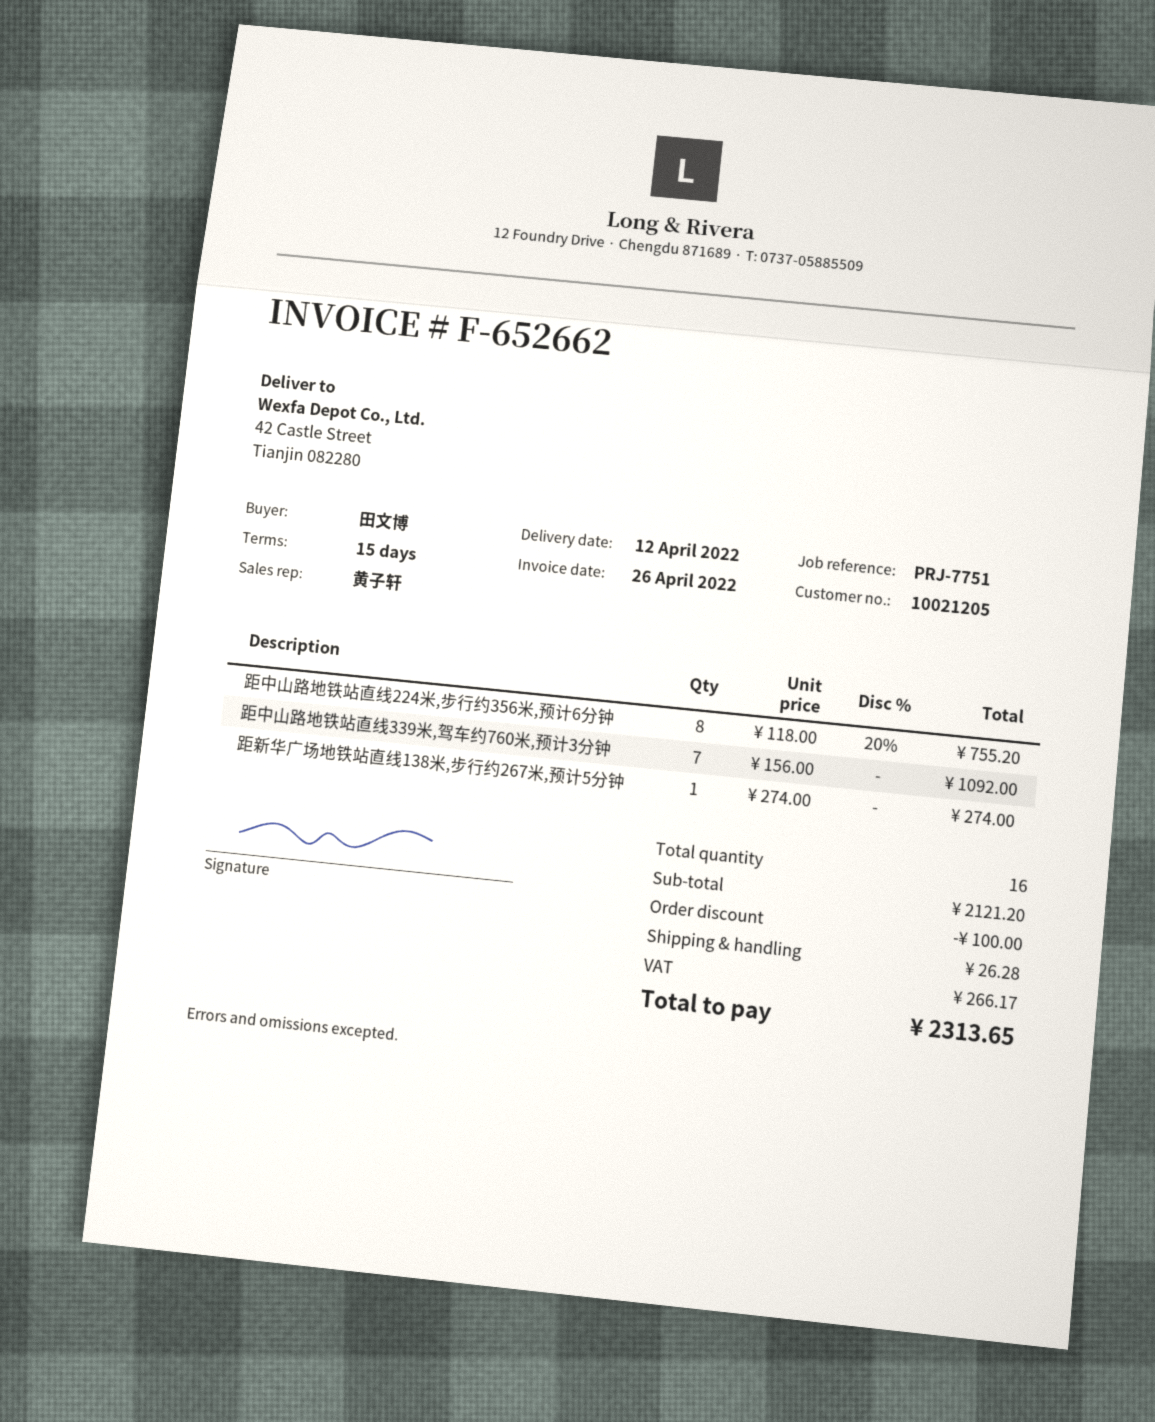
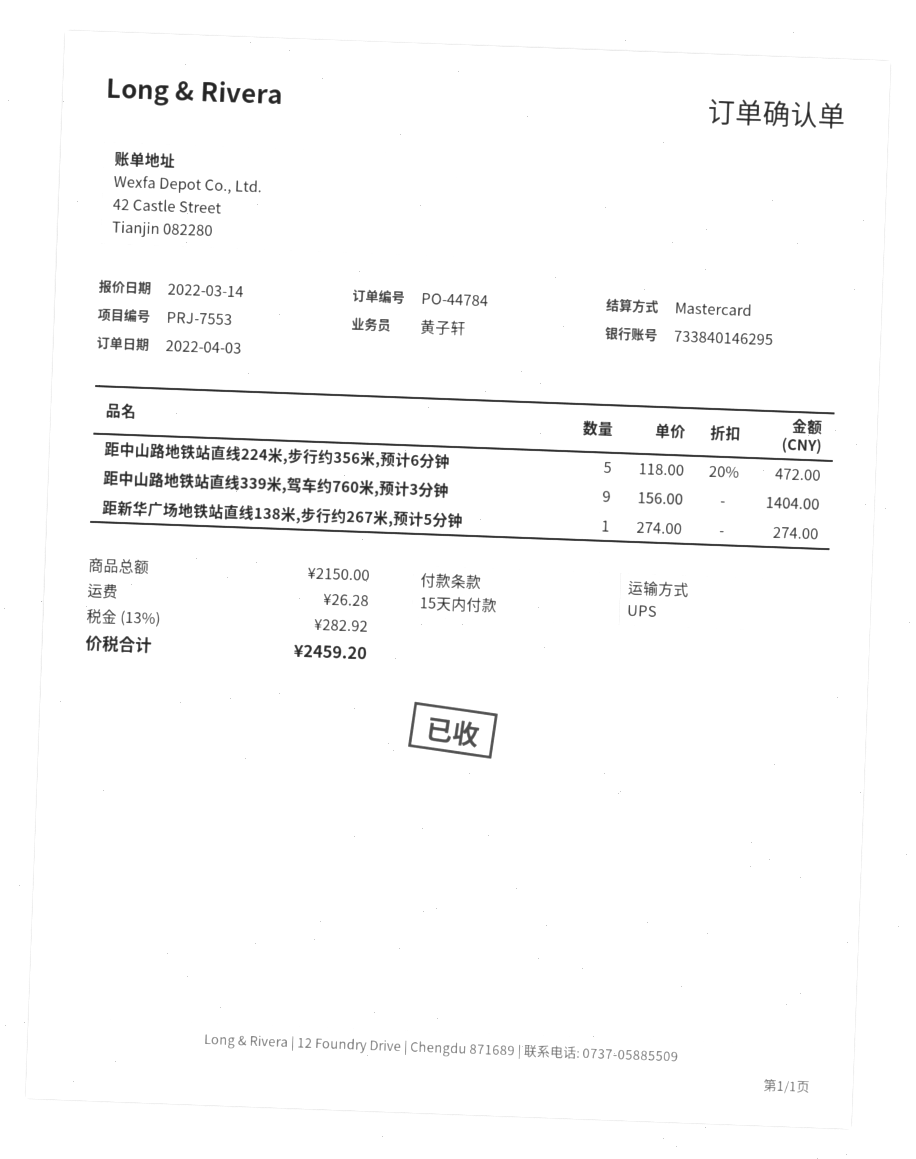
reference: PRJ-7751 -> PRJ-7553
距中山路地铁站直线224米,步行约356米,预计6分钟: 8 x 118.00 - 20% = 755.20 -> 5 x 118.00 - 20% = 472.00
距中山路地铁站直线339米,驾车约760米,预计3分钟: 7 x 156.00 = 1092.00 -> 9 x 156.00 = 1404.00
subtotal: 2121.20 -> 2150.00
discount: 100.00 -> none
tax: 266.17 -> 282.92
total: 2313.65 -> 2459.20

